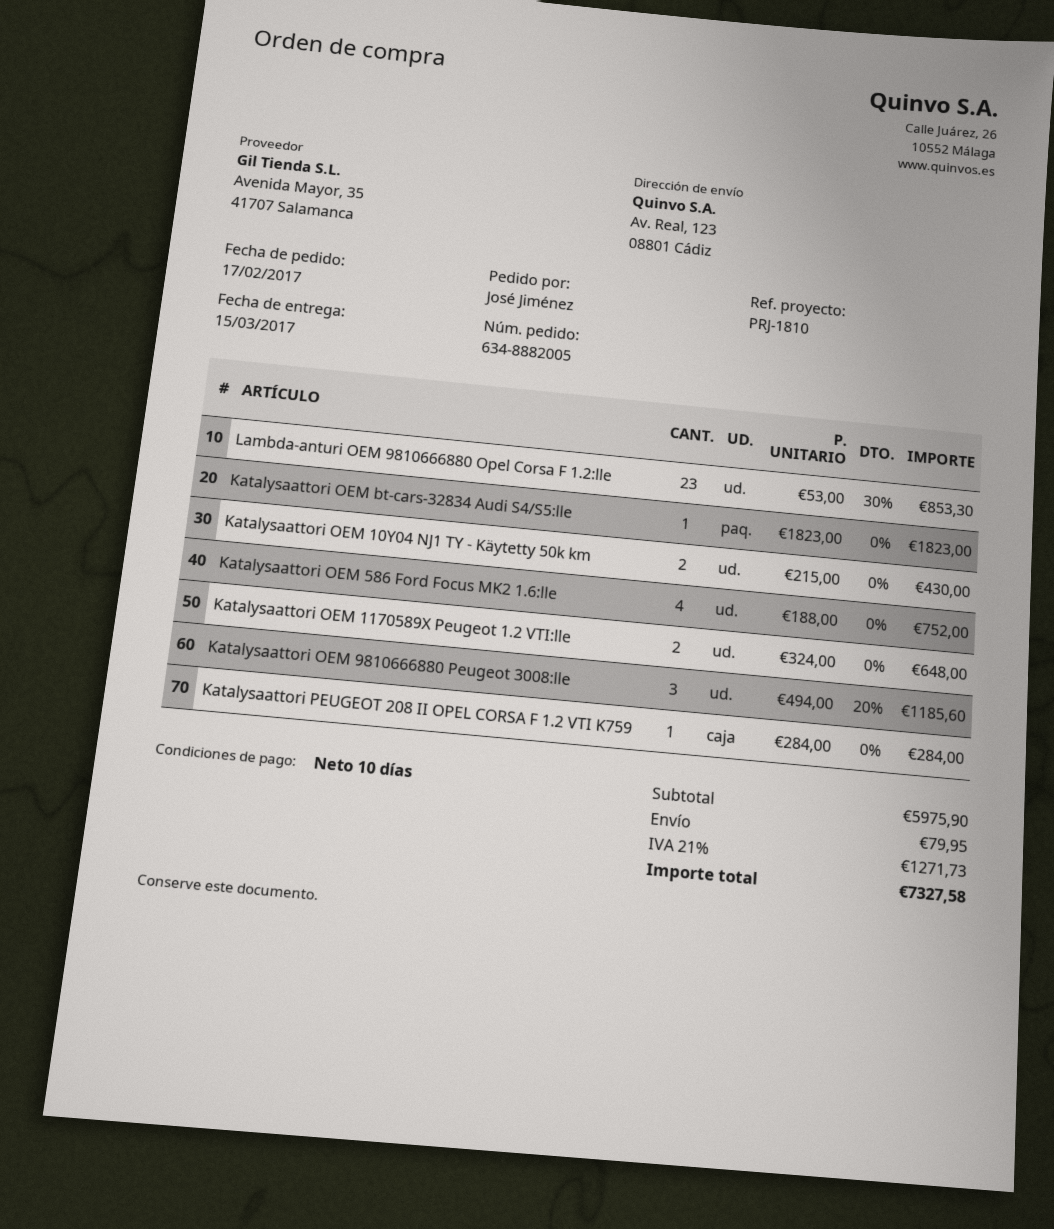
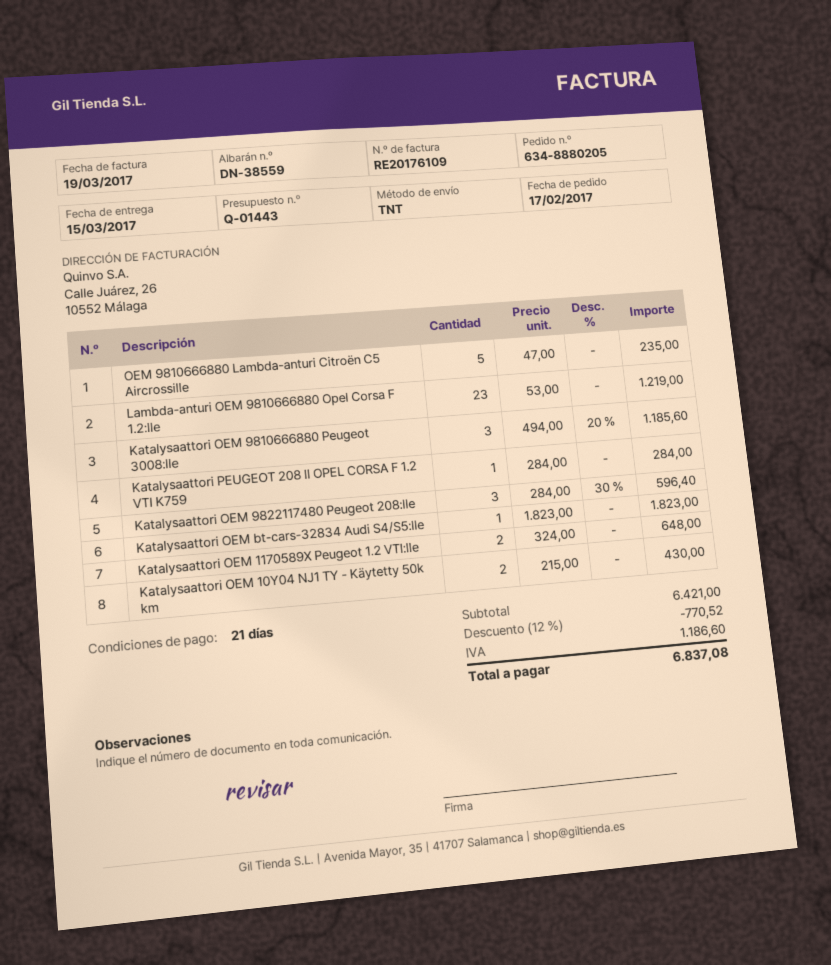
order number: 634-8882005 -> 634-8880205
payment terms: 10 days -> 21 days
Lambda-anturi OEM 9810666880 Opel Corsa F 1.2:lle: 23 x 53.00 - 30% = 853.30 -> 23 x 53.00 = 1219.00
Katalysaattori OEM 586 Ford Focus MK2 1.6:lle: 4 x 188.00 = 752.00 -> none
OEM 9810666880 Lambda-anturi Citroën C5 Aircrossille: none -> 5 x 47.00 = 235.00
Katalysaattori OEM 9822117480 Peugeot 208:lle: none -> 3 x 284.00 - 30% = 596.40
subtotal: 5975.90 -> 6421.00
discount: none -> 12% = 770.52
shipping: 79.95 -> none
tax: 1271.73 -> 1186.60
total: 7327.58 -> 6837.08

